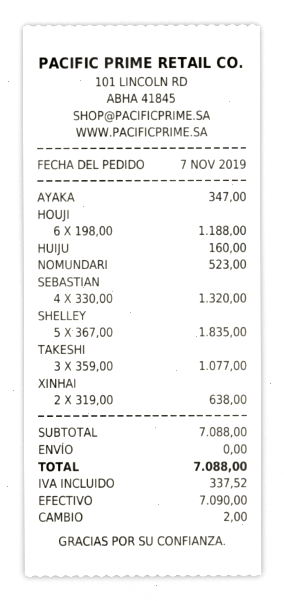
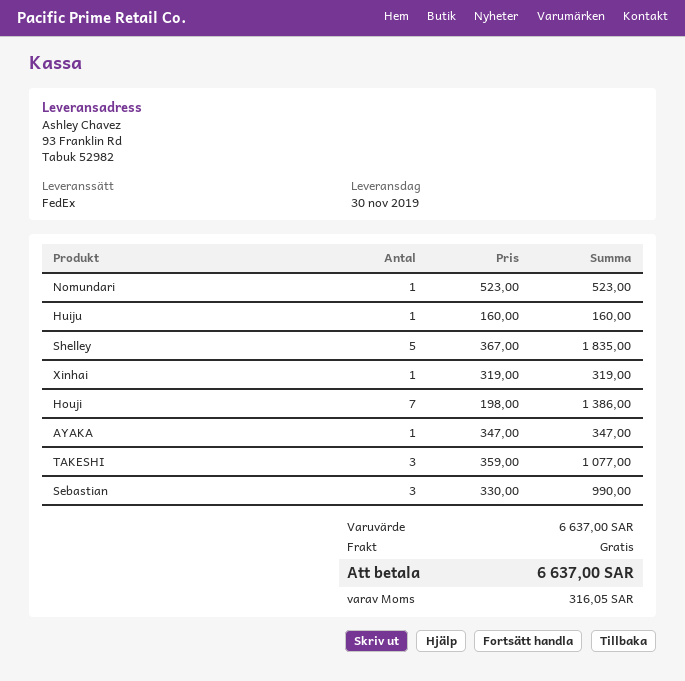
HOUJI: 6 x 198.00 = 1188.00 -> 7 x 198.00 = 1386.00
SEBASTIAN: 4 x 330.00 = 1320.00 -> 3 x 330.00 = 990.00
XINHAI: 2 x 319.00 = 638.00 -> 1 x 319.00 = 319.00
subtotal: 7088.00 -> 6637.00
tax: 337.52 -> 316.05
total: 7088.00 -> 6637.00

